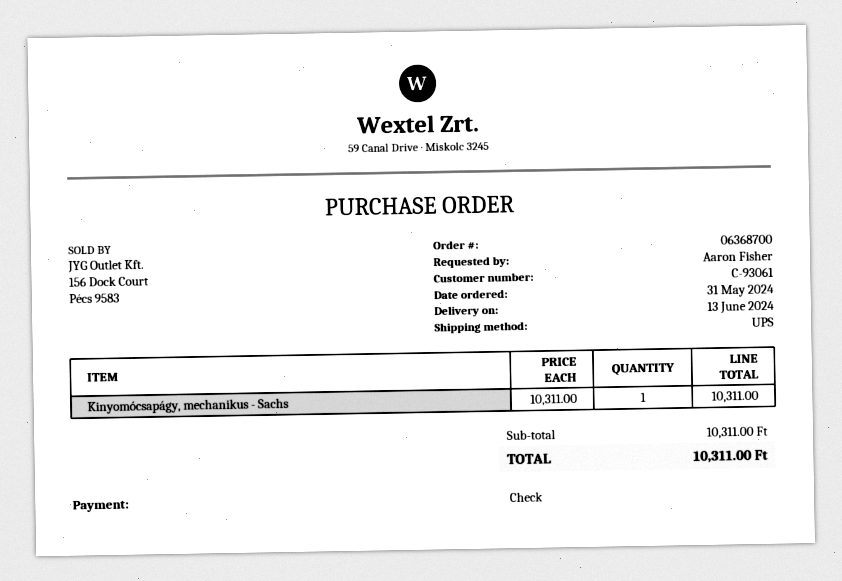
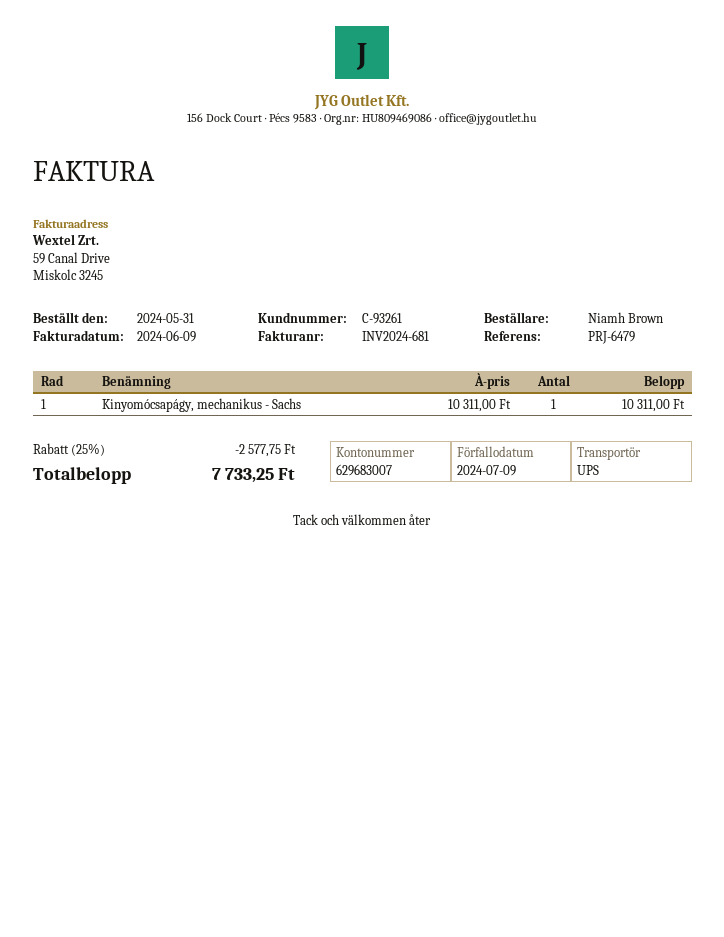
customer number: C-93061 -> C-93261
ordered by: Aaron Fisher -> Niamh Brown
discount: none -> 25% = 2577.75
total: 10311.00 -> 7733.25

